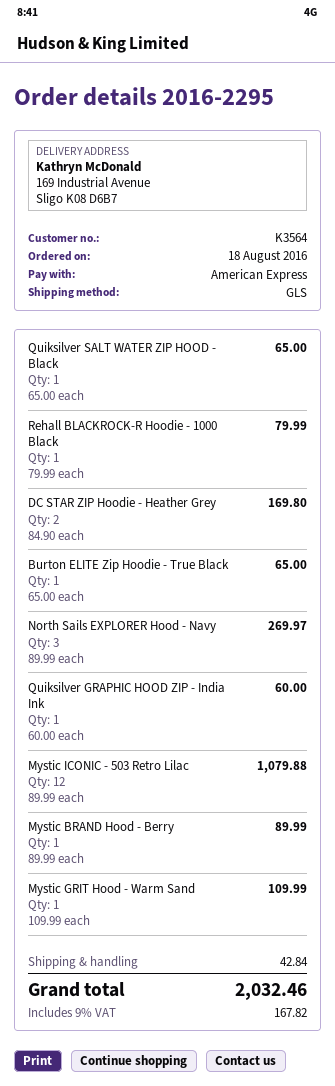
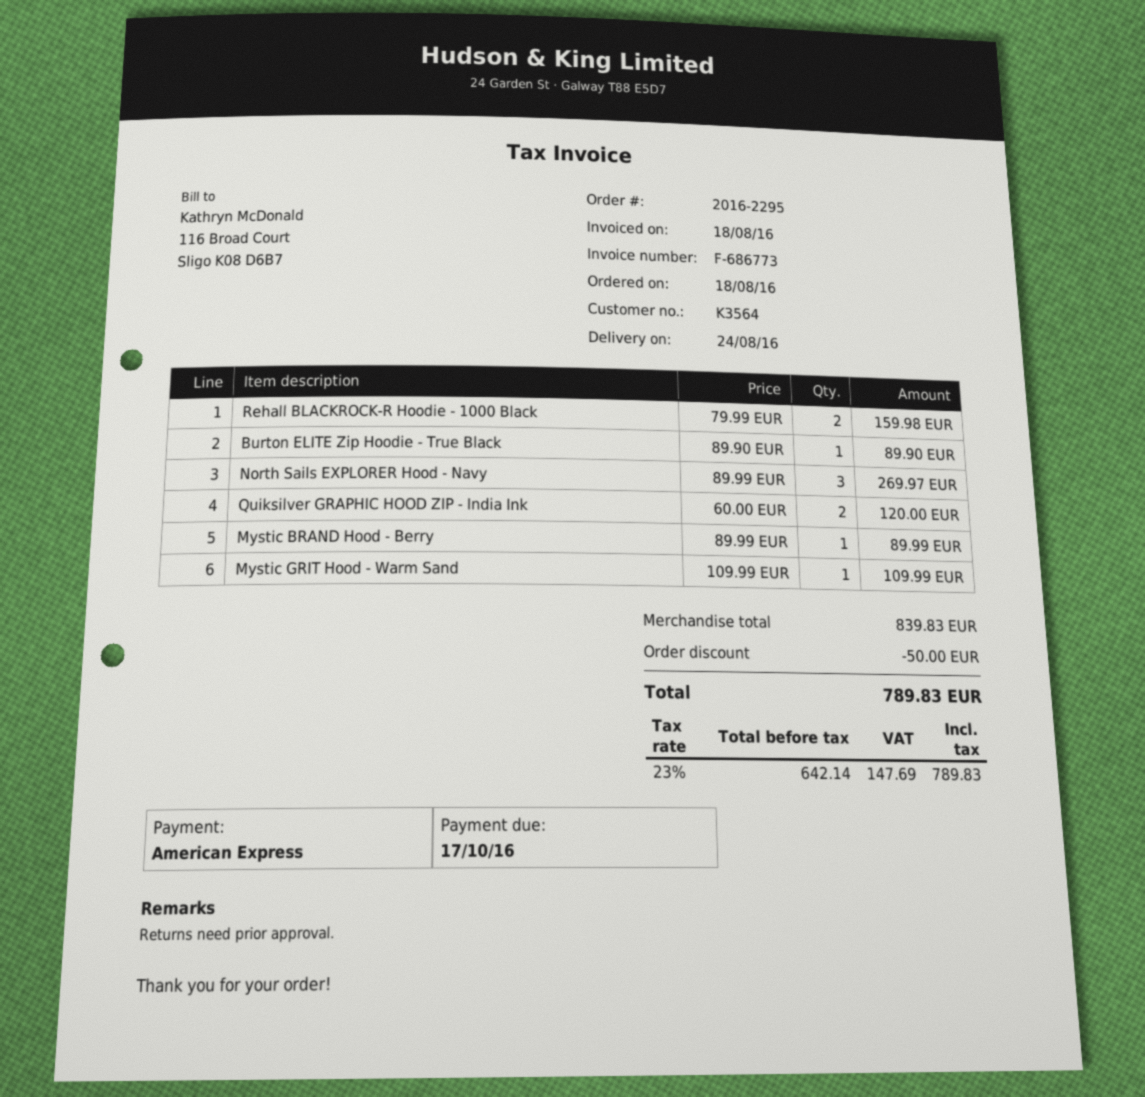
Quiksilver SALT WATER ZIP HOOD - Black: 1 x 65.00 = 65.00 -> none
Rehall BLACKROCK-R Hoodie - 1000 Black: 1 x 79.99 = 79.99 -> 2 x 79.99 = 159.98
DC STAR ZIP Hoodie - Heather Grey: 2 x 84.90 = 169.80 -> none
Burton ELITE Zip Hoodie - True Black: 1 x 65.00 = 65.00 -> 1 x 89.90 = 89.90
Quiksilver GRAPHIC HOOD ZIP - India Ink: 1 x 60.00 = 60.00 -> 2 x 60.00 = 120.00
Mystic ICONIC - 503 Retro Lilac: 12 x 89.99 = 1079.88 -> none
discount: none -> 50.00
shipping: 42.84 -> none
tax: 9% = 167.82 -> 23% = 147.69
total: 2032.46 -> 789.83

